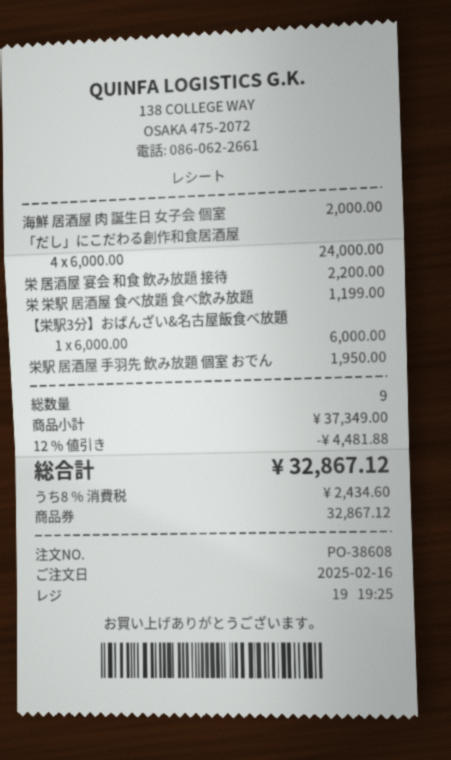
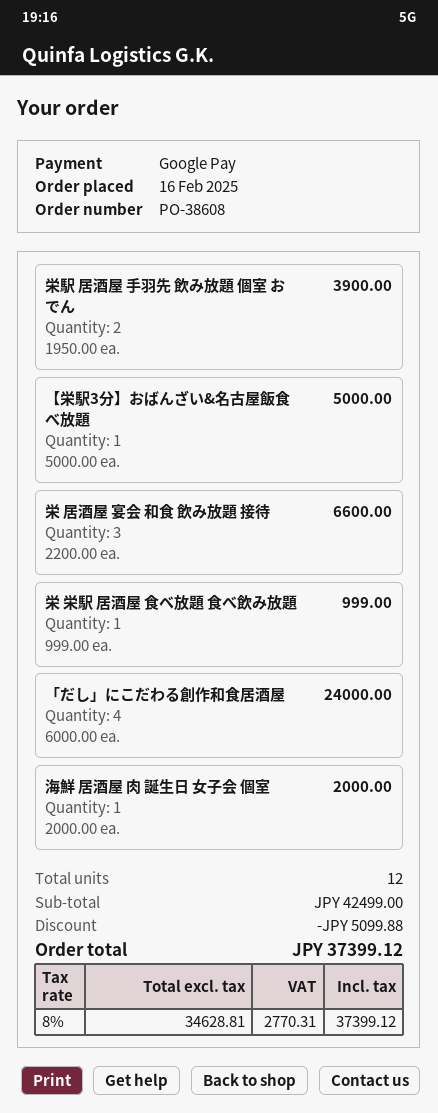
payment method: gift card -> Google Pay
栄 居酒屋 宴会 和食 飲み放題 接待: 1 x 2200.00 = 2200.00 -> 3 x 2200.00 = 6600.00
栄 栄駅 居酒屋 食べ放題 食べ飲み放題: 1 x 1199.00 = 1199.00 -> 1 x 999.00 = 999.00
【栄駅3分】おばんざい&名古屋飯食べ放題: 1 x 6000.00 = 6000.00 -> 1 x 5000.00 = 5000.00
栄駅 居酒屋 手羽先 飲み放題 個室 おでん: 1 x 1950.00 = 1950.00 -> 2 x 1950.00 = 3900.00
total quantity: 9 -> 12
subtotal: 37349.00 -> 42499.00
discount: 4481.88 -> 5099.88
tax: 8% = 2434.60 -> 8% = 2770.31
total: 32867.12 -> 37399.12

